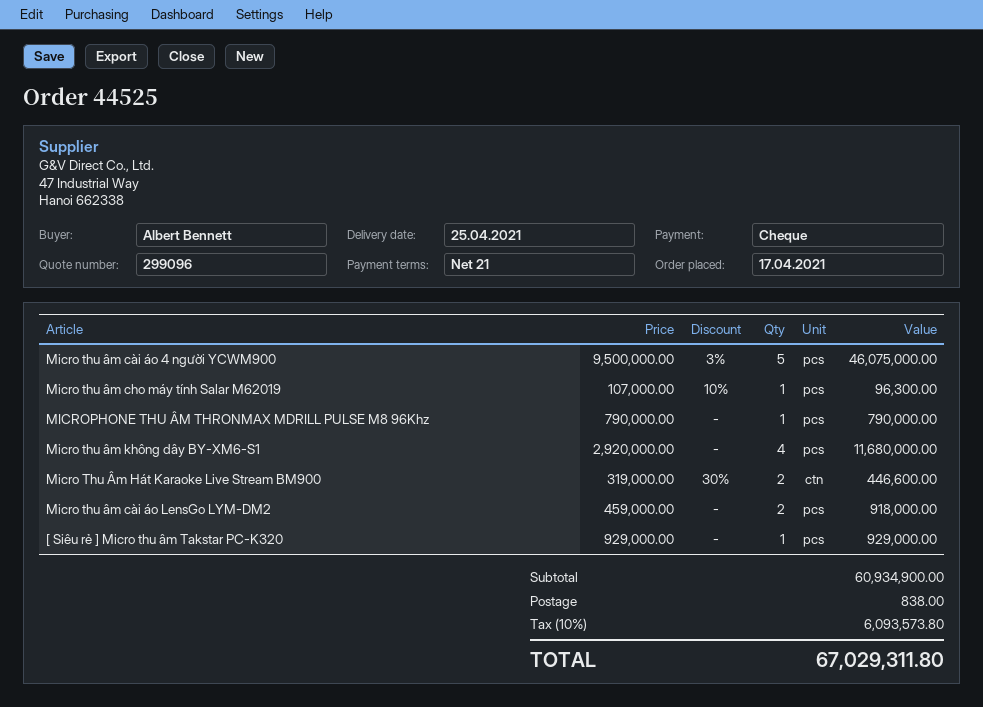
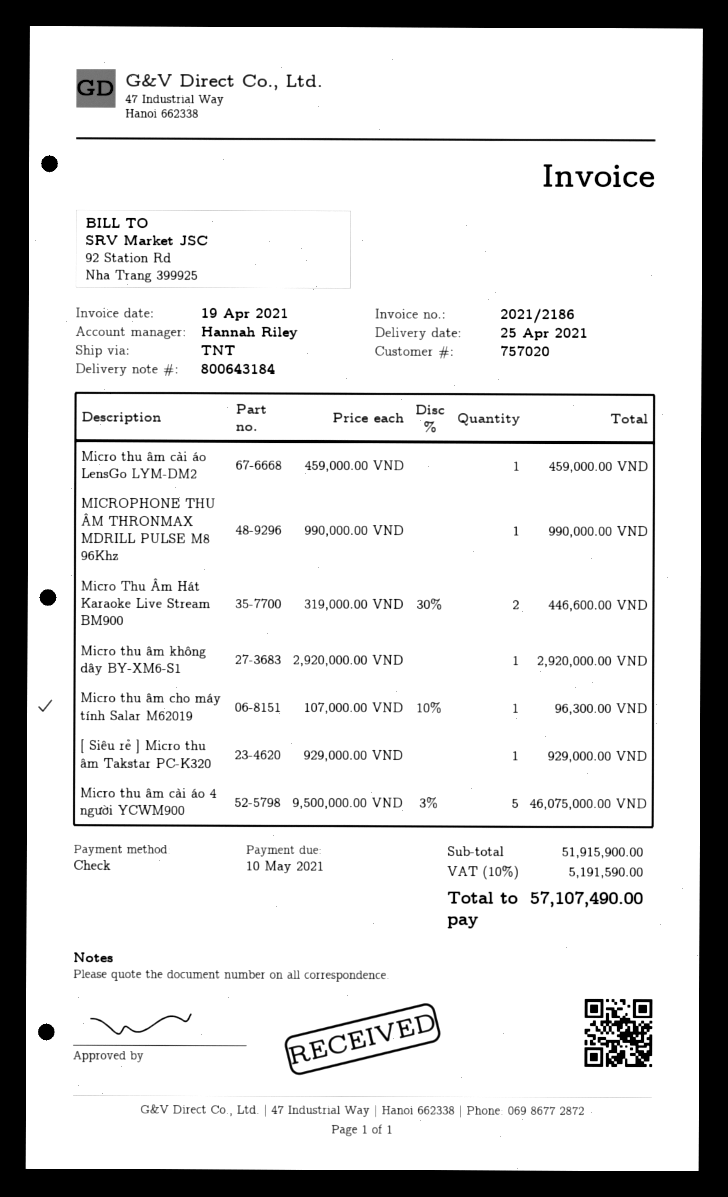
MICROPHONE THU ÂM THRONMAX MDRILL PULSE M8 96Khz: 1 x 790000.00 = 790000.00 -> 1 x 990000.00 = 990000.00
Micro thu âm không dây BY-XM6-S1: 4 x 2920000.00 = 11680000.00 -> 1 x 2920000.00 = 2920000.00
Micro thu âm cài áo LensGo LYM-DM2: 2 x 459000.00 = 918000.00 -> 1 x 459000.00 = 459000.00
subtotal: 60934900.00 -> 51915900.00
shipping: 838.00 -> none
tax: 10% = 6093573.80 -> 10% = 5191590.00
total: 67029311.80 -> 57107490.00

